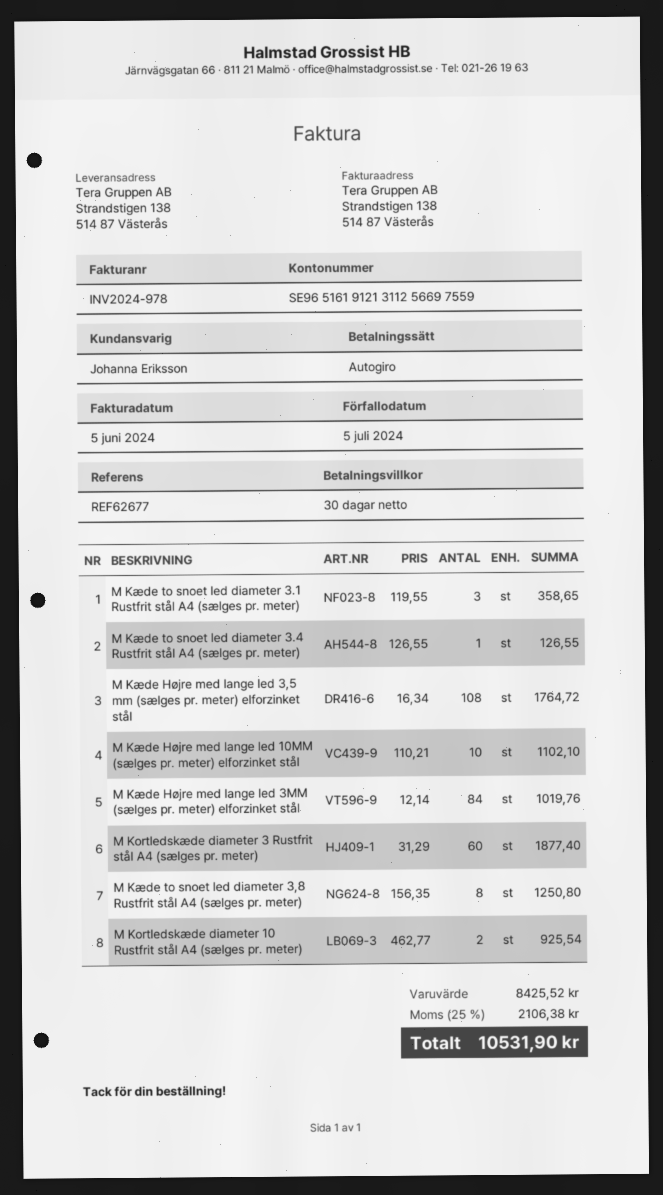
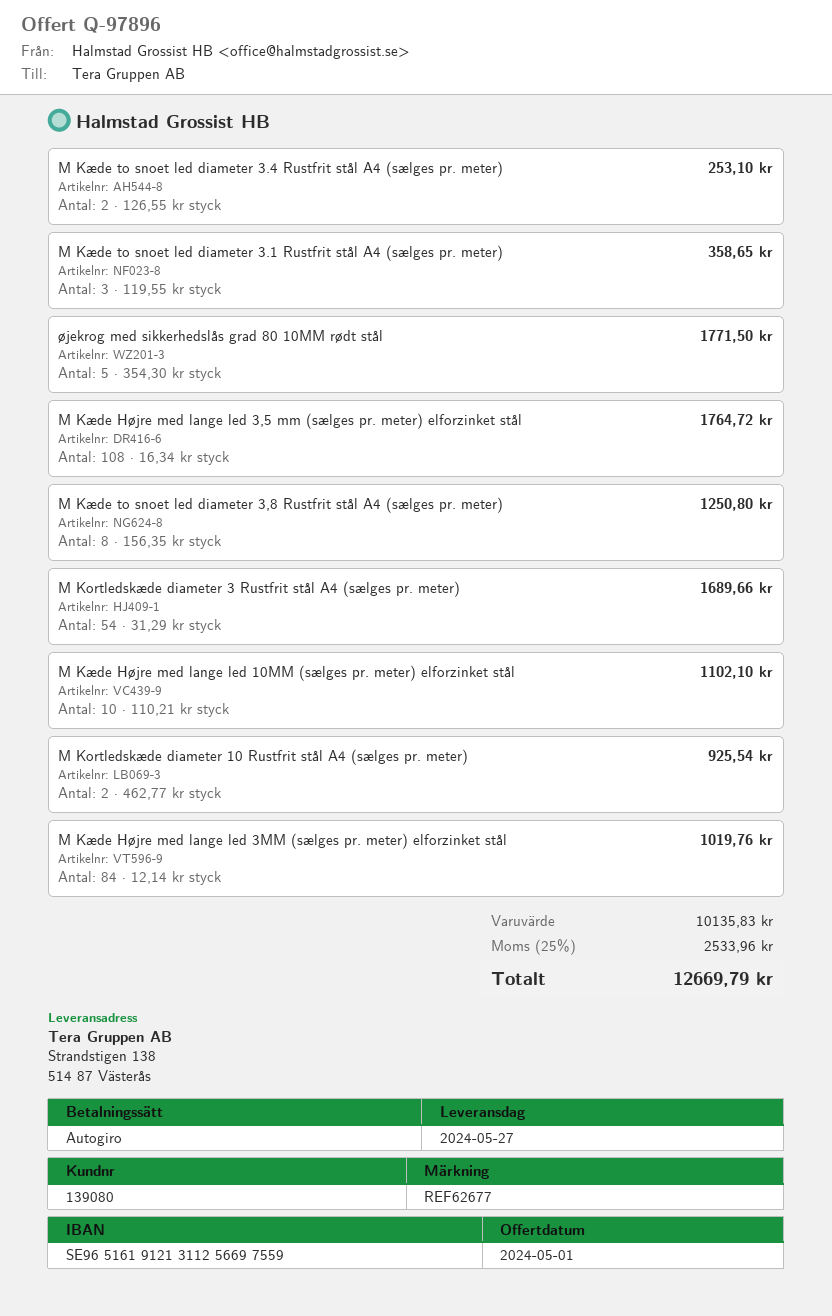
M Kæde to snoet led diameter 3.4 Rustfrit stål A4 (sælges pr. meter): 1 x 126.55 = 126.55 -> 2 x 126.55 = 253.10
M Kortledskæde diameter 3 Rustfrit stål A4 (sælges pr. meter): 60 x 31.29 = 1877.40 -> 54 x 31.29 = 1689.66
øjekrog med sikkerhedslås grad 80 10MM rødt stål: none -> 5 x 354.30 = 1771.50
subtotal: 8425.52 -> 10135.83
tax: 25% = 2106.38 -> 25% = 2533.96
total: 10531.90 -> 12669.79

